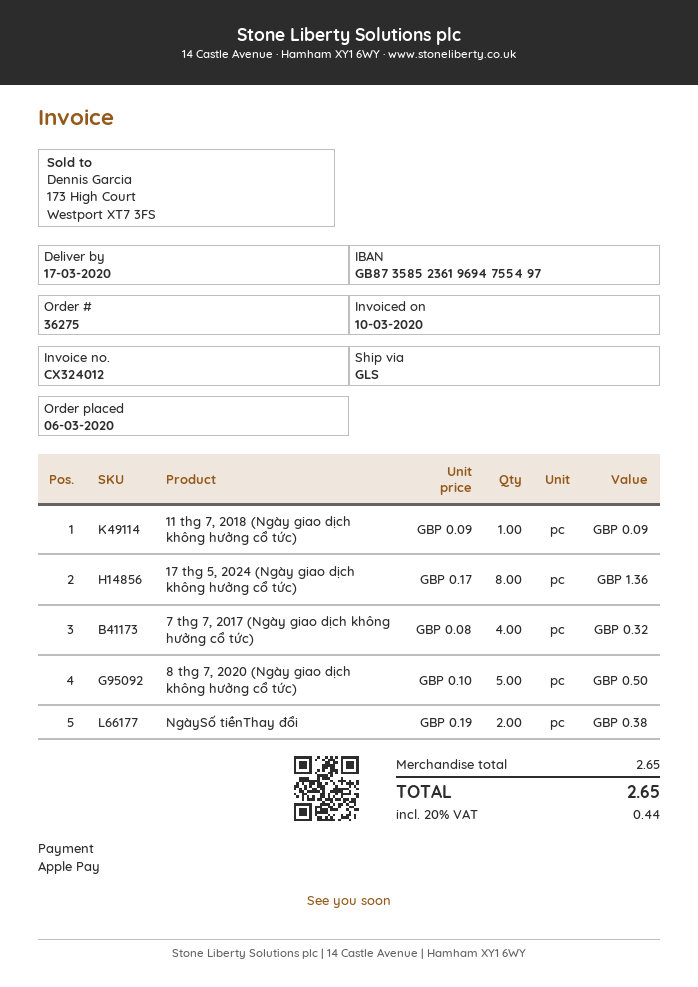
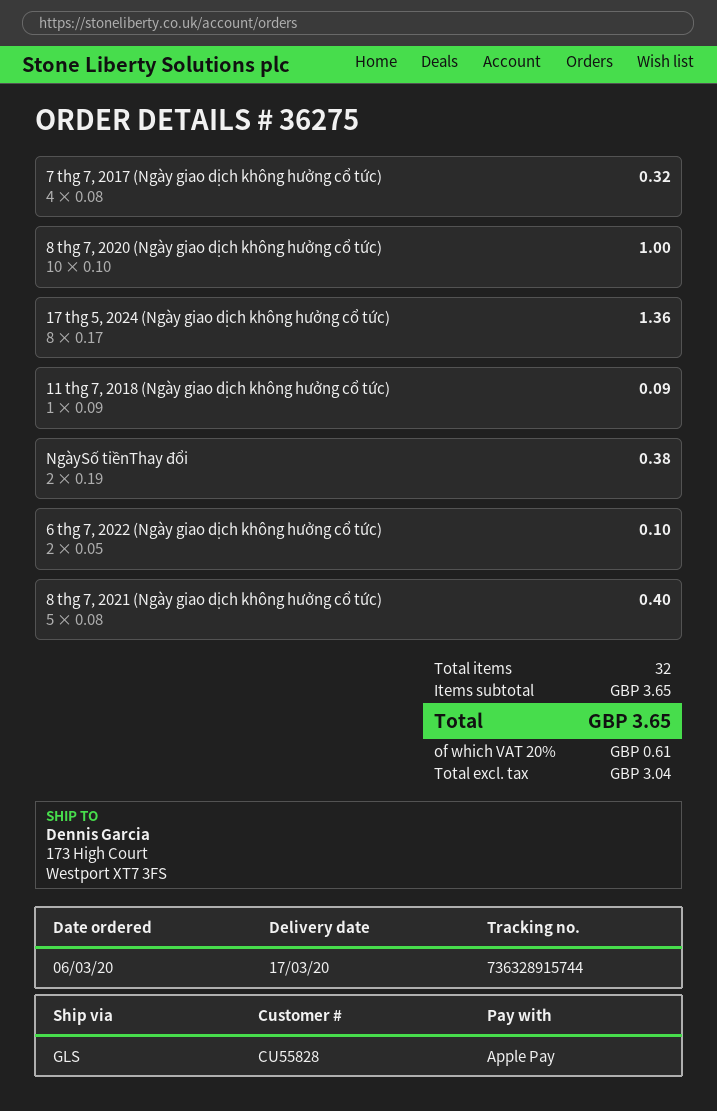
8 thg 7, 2020 (Ngày giao dịch không hưởng cổ tức): 5 x 0.10 = 0.50 -> 10 x 0.10 = 1.00
6 thg 7, 2022 (Ngày giao dịch không hưởng cổ tức): none -> 2 x 0.05 = 0.10
8 thg 7, 2021 (Ngày giao dịch không hưởng cổ tức): none -> 5 x 0.08 = 0.40
subtotal: 2.65 -> 3.65
tax: 20% = 0.44 -> 20% = 0.61
total: 2.65 -> 3.65

